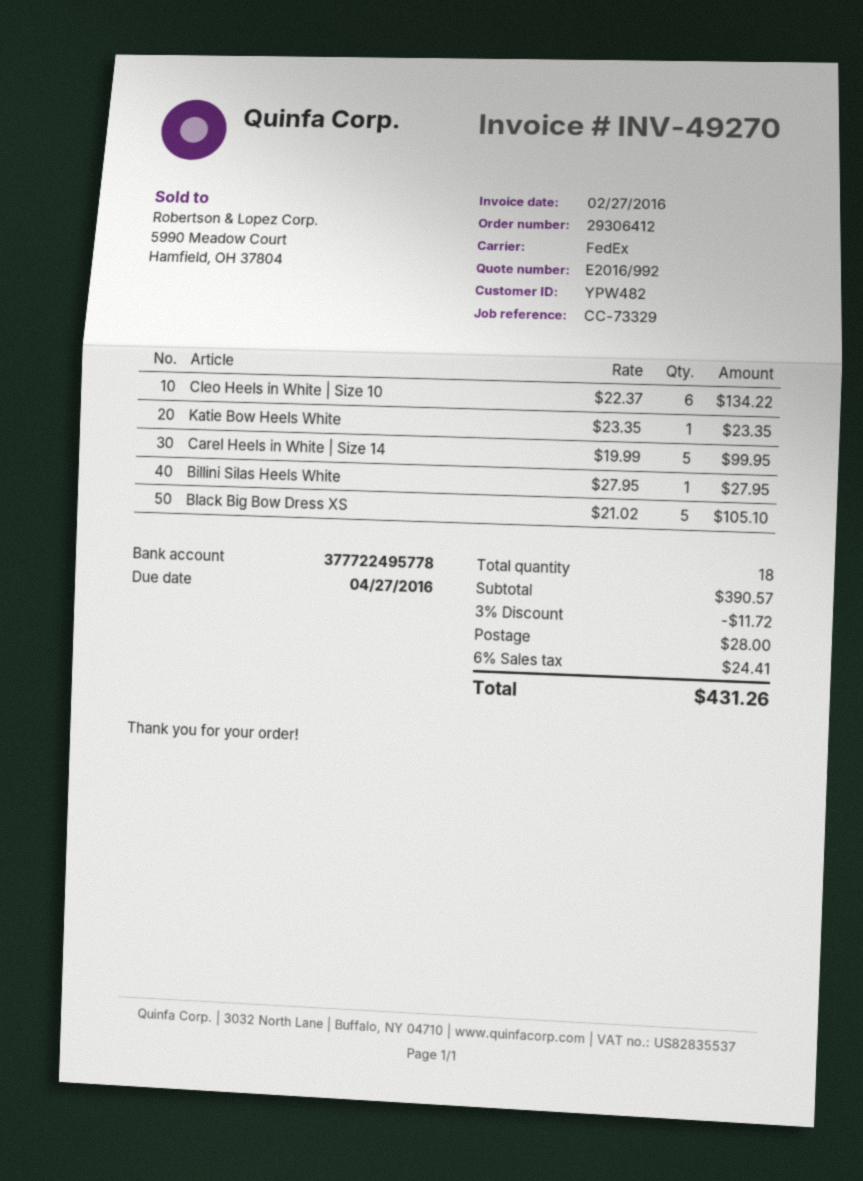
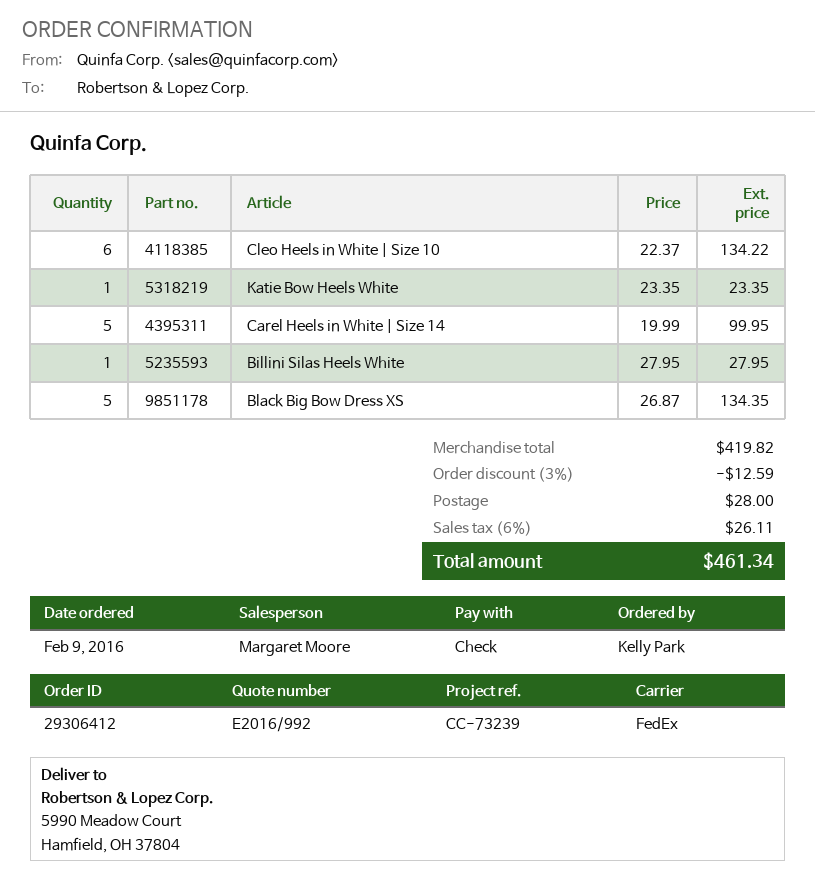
reference: CC-73329 -> CC-73239
Black Big Bow Dress XS: 5 x 21.02 = 105.10 -> 5 x 26.87 = 134.35
subtotal: 390.57 -> 419.82
discount: 3% = 11.72 -> 3% = 12.59
tax: 6% = 24.41 -> 6% = 26.11
total: 431.26 -> 461.34

